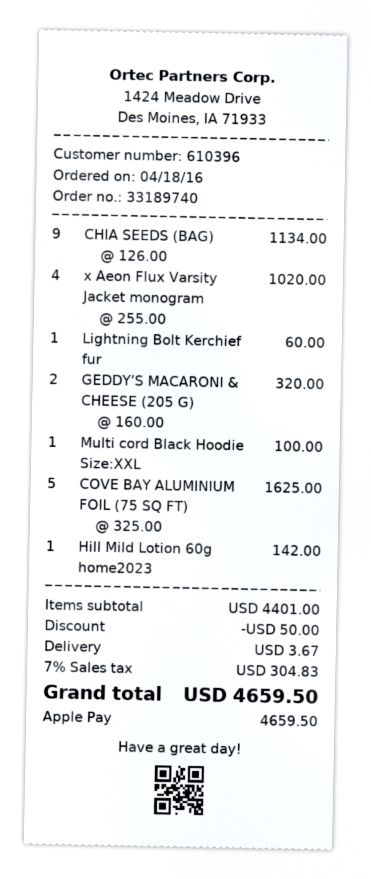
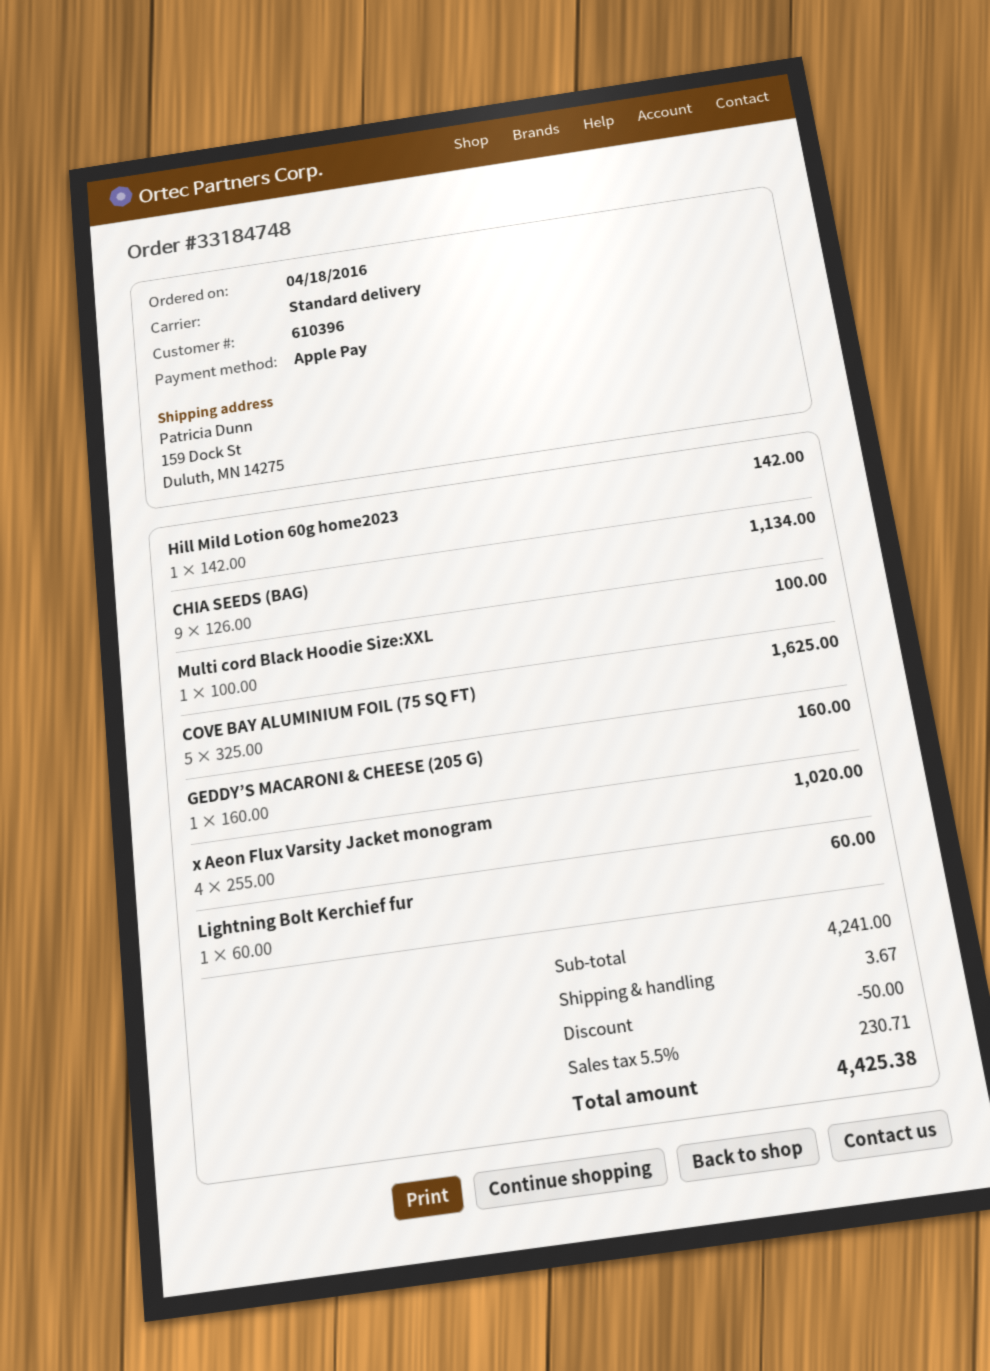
order number: 33189740 -> 33184748
GEDDY’S MACARONI & CHEESE (205 G): 2 x 160.00 = 320.00 -> 1 x 160.00 = 160.00
subtotal: 4401.00 -> 4241.00
tax: 7% = 304.83 -> 5.5% = 230.71
total: 4659.50 -> 4425.38

